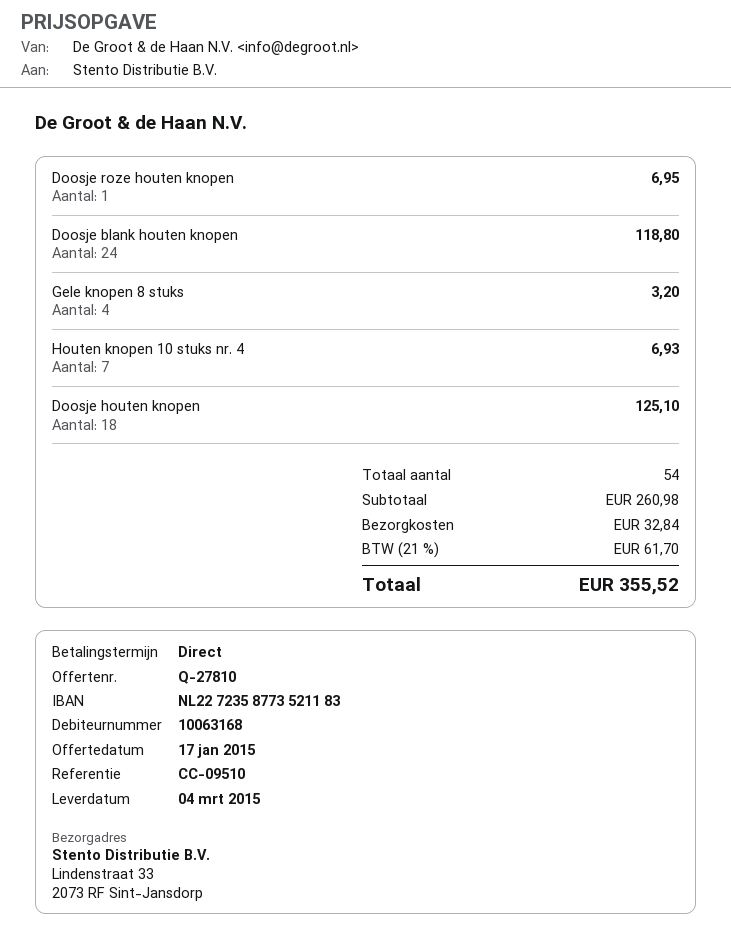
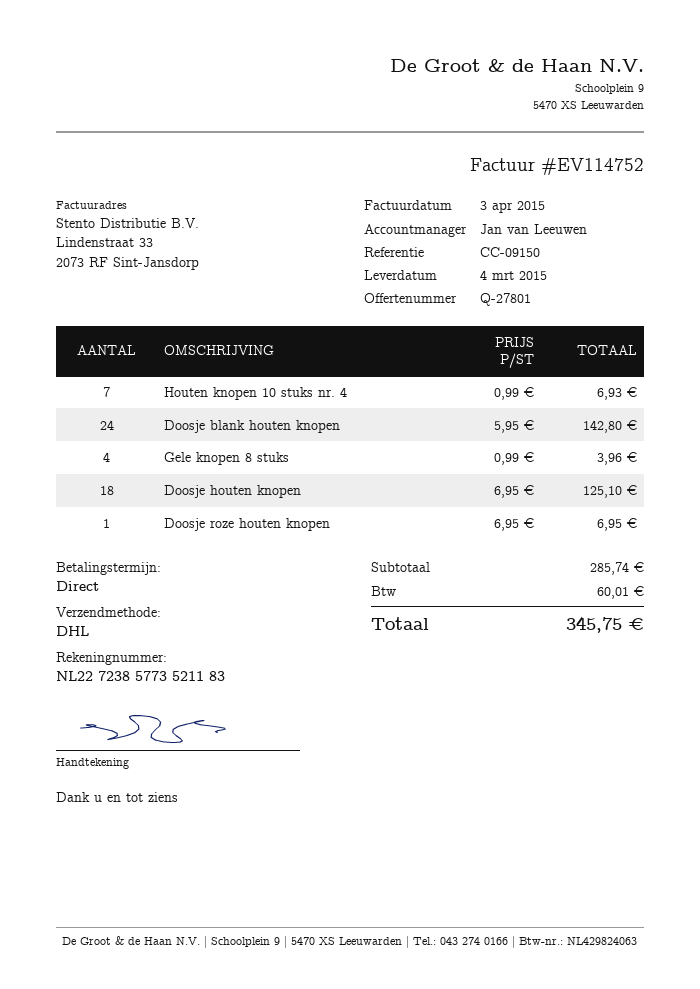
quote number: Q-27810 -> Q-27801
reference: CC-09510 -> CC-09150
bank account: NL2272358773521183 -> NL2272385773521183
Doosje blank houten knopen: 24 for 118.80 -> 24 for 142.80
Gele knopen 8 stuks: 4 for 3.20 -> 4 for 3.96
subtotal: 260.98 -> 285.74
shipping: 32.84 -> none
tax: 61.70 -> 60.01
total: 355.52 -> 345.75

